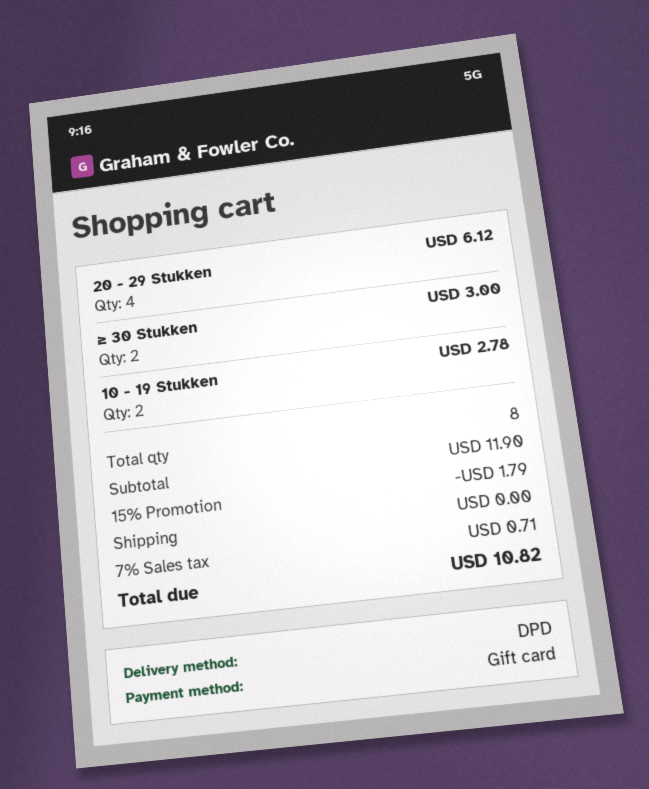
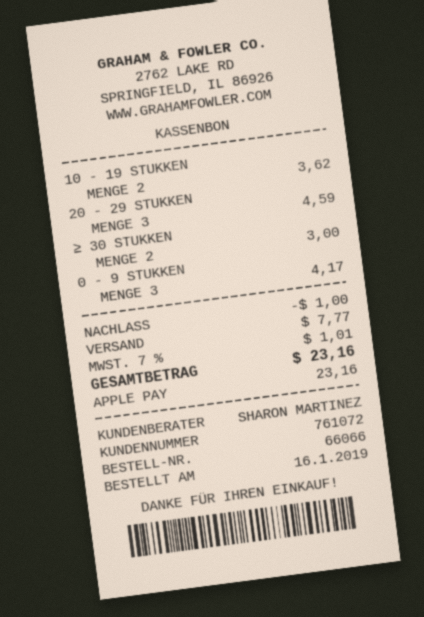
payment method: gift card -> Apple Pay
20 - 29 Stukken: 4 for 6.12 -> 3 for 4.59
10 - 19 Stukken: 2 for 2.78 -> 2 for 3.62
0 - 9 STUKKEN: none -> 3 for 4.17
discount: 1.79 -> 1.00
shipping: 0.00 -> 7.77
tax: 7% = 0.71 -> 7% = 1.01
total: 10.82 -> 23.16

